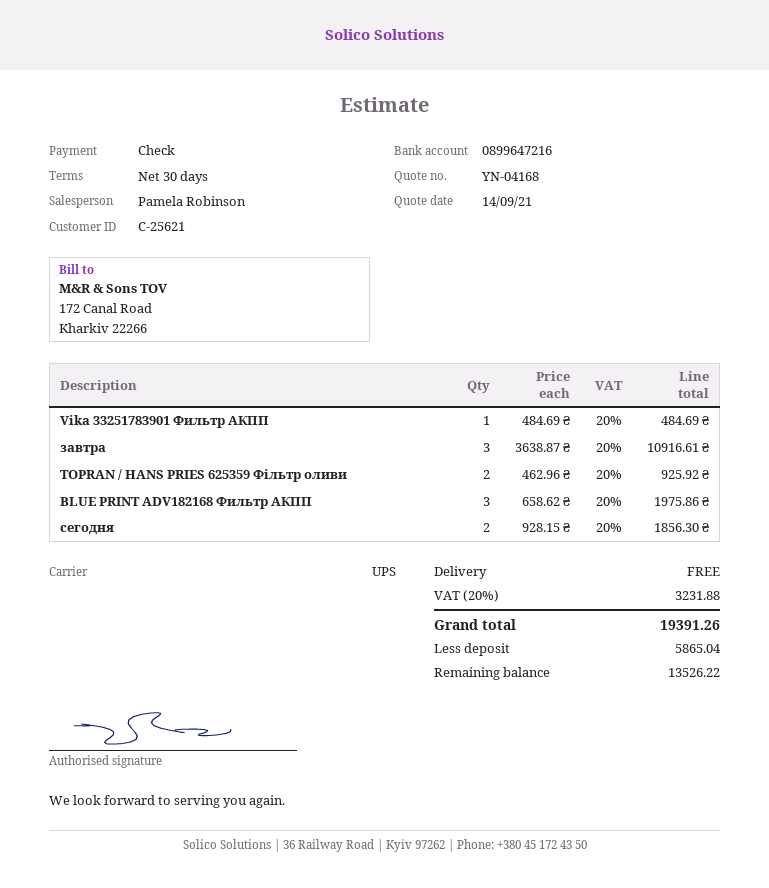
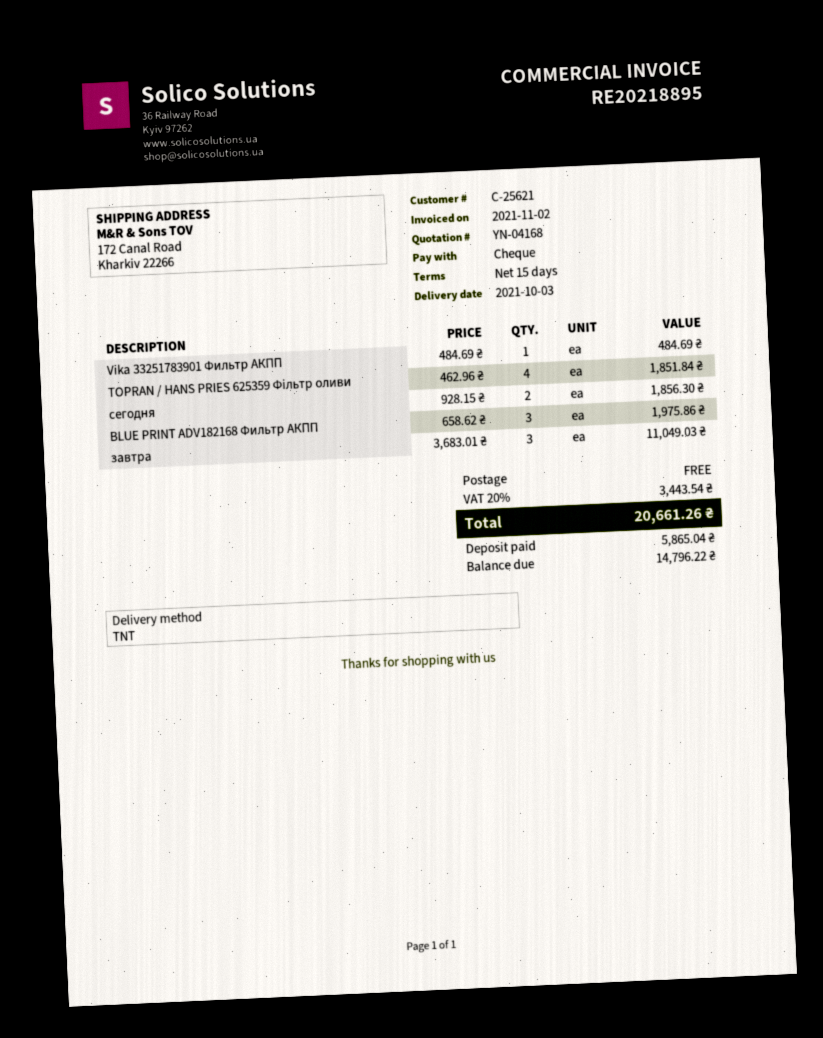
payment terms: 30 days -> 15 days
shipping method: UPS -> TNT
завтра: 3 x 3638.87 = 10916.61 -> 3 x 3683.01 = 11049.03
TOPRAN / HANS PRIES 625359 Фільтр оливи: 2 x 462.96 = 925.92 -> 4 x 462.96 = 1851.84
tax: 20% = 3231.88 -> 20% = 3443.54
total: 19391.26 -> 20661.26
balance: 13526.22 -> 14796.22

